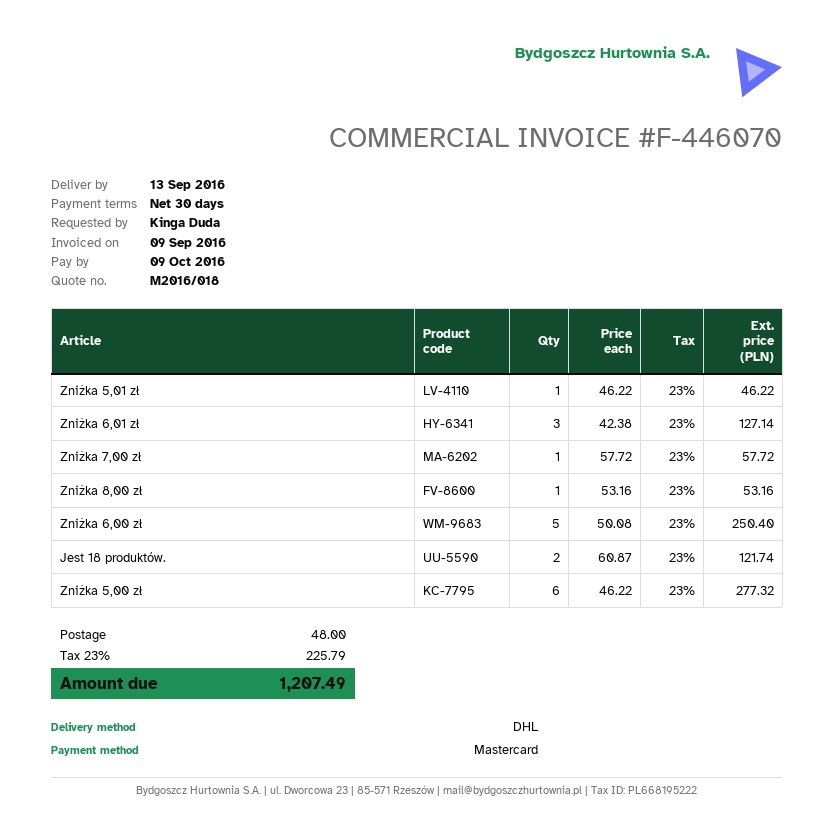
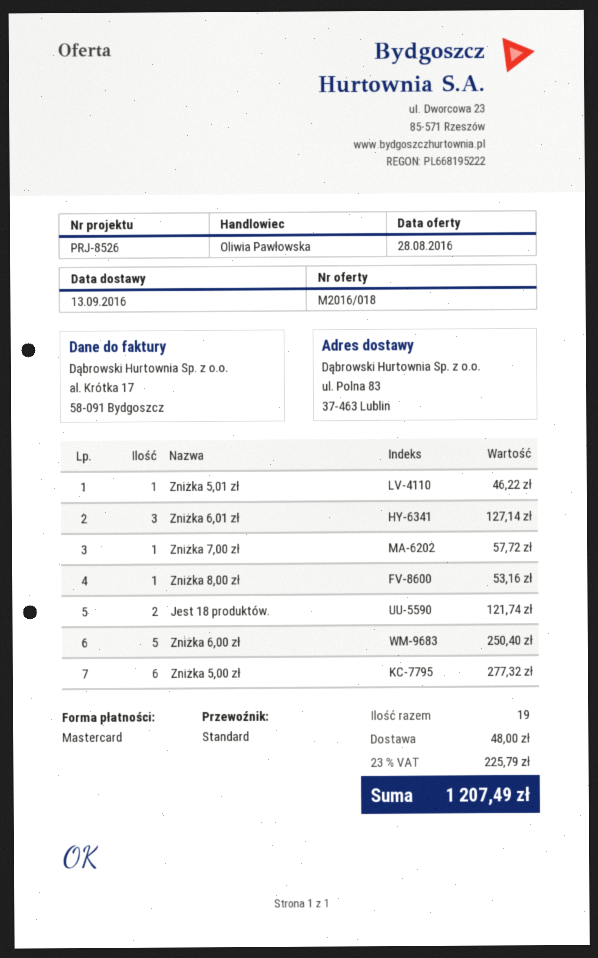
shipping method: DHL -> standard

